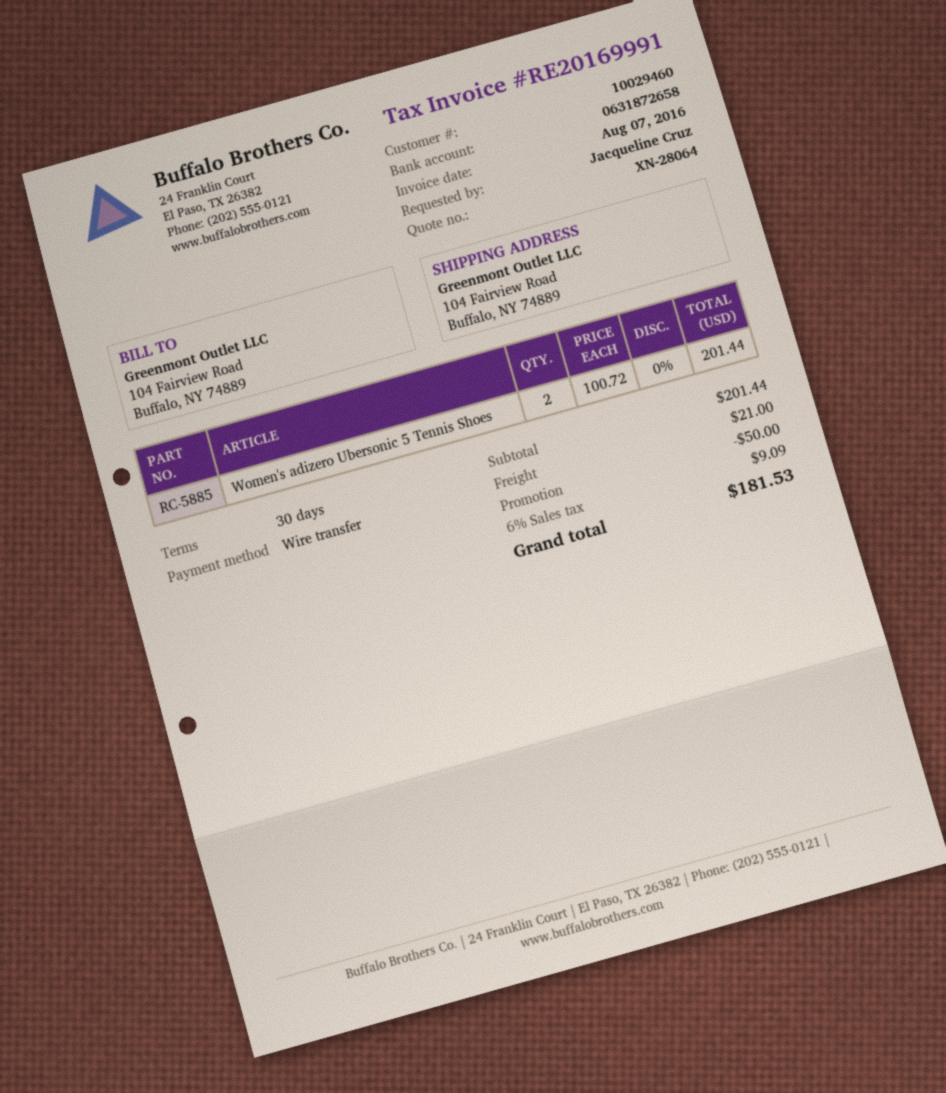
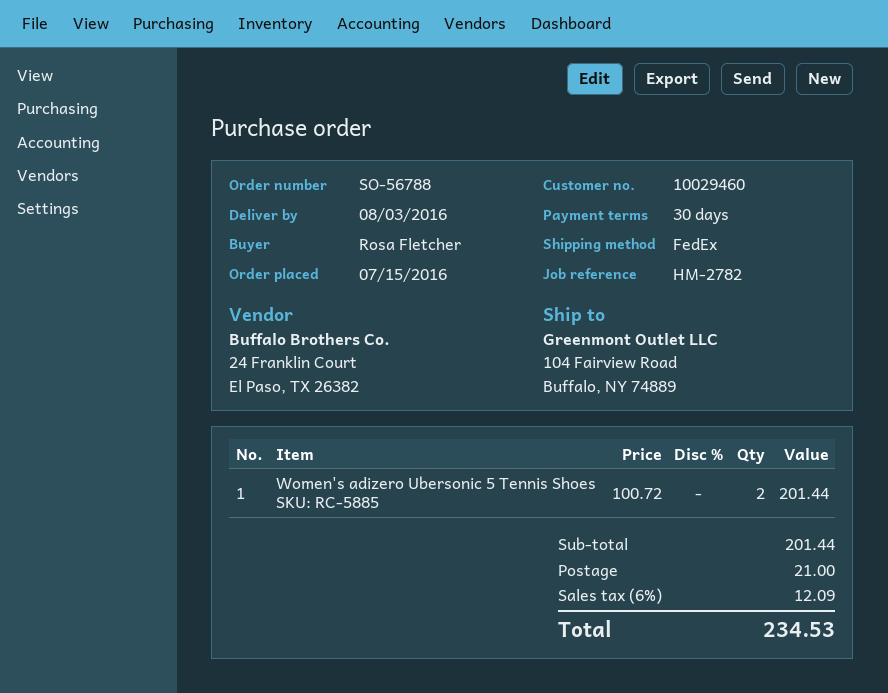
ordered by: Jacqueline Cruz -> Rosa Fletcher
discount: 50.00 -> none
tax: 6% = 9.09 -> 6% = 12.09
total: 181.53 -> 234.53

